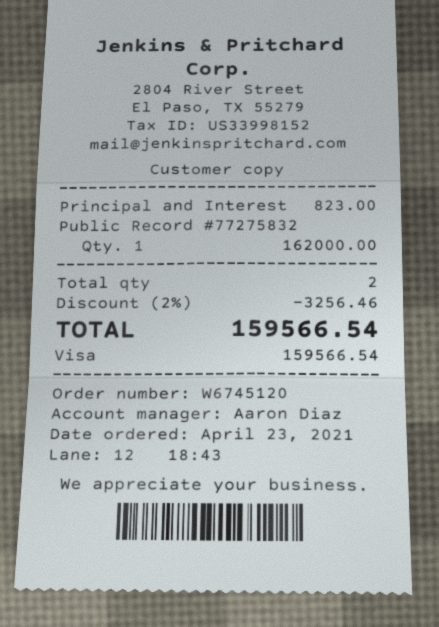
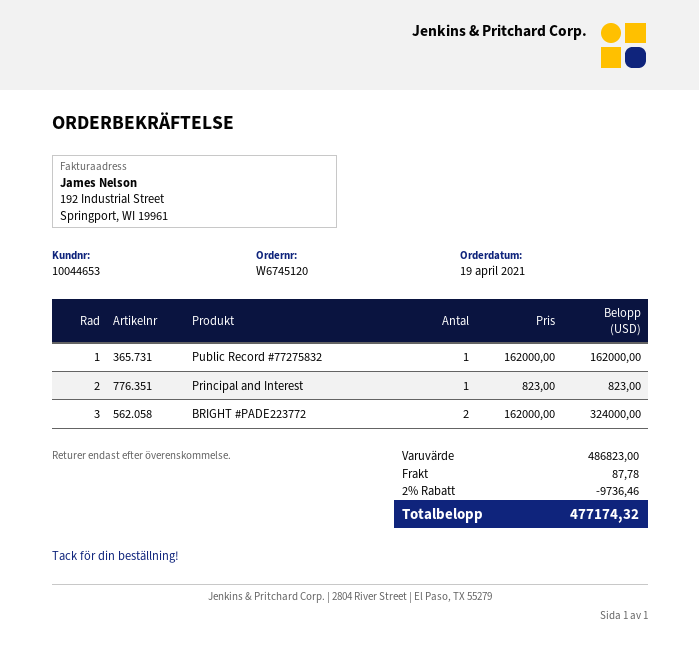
order date: 2021-04-23 -> 2021-04-19
BRIGHT #PADE223772: none -> 2 for 324000.00
discount: 2% = 3256.46 -> 2% = 9736.46
shipping: none -> 87.78
total: 159566.54 -> 477174.32

